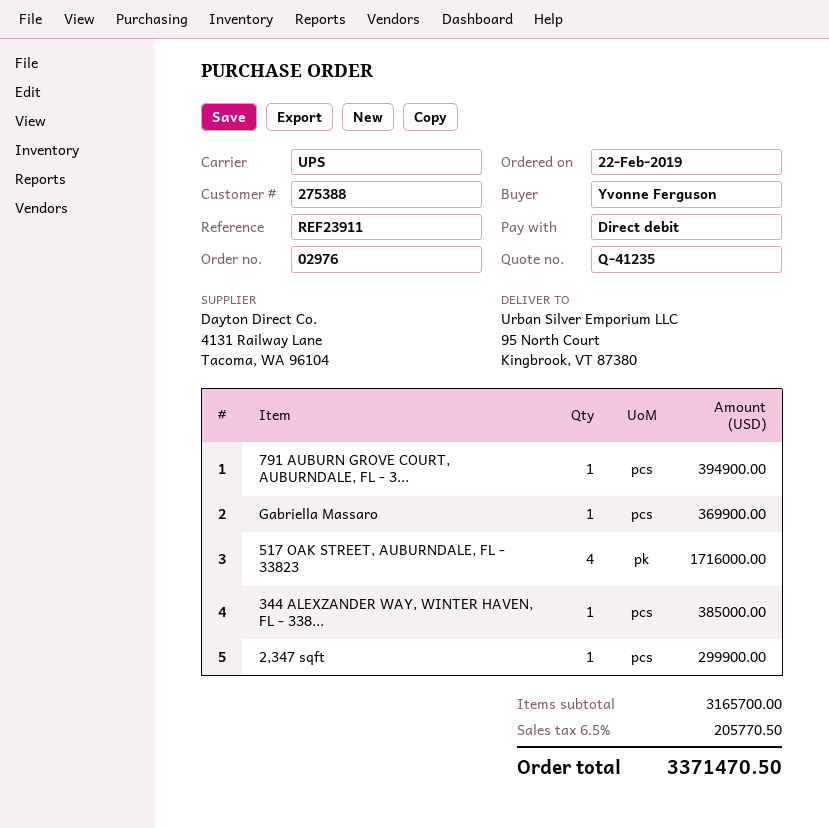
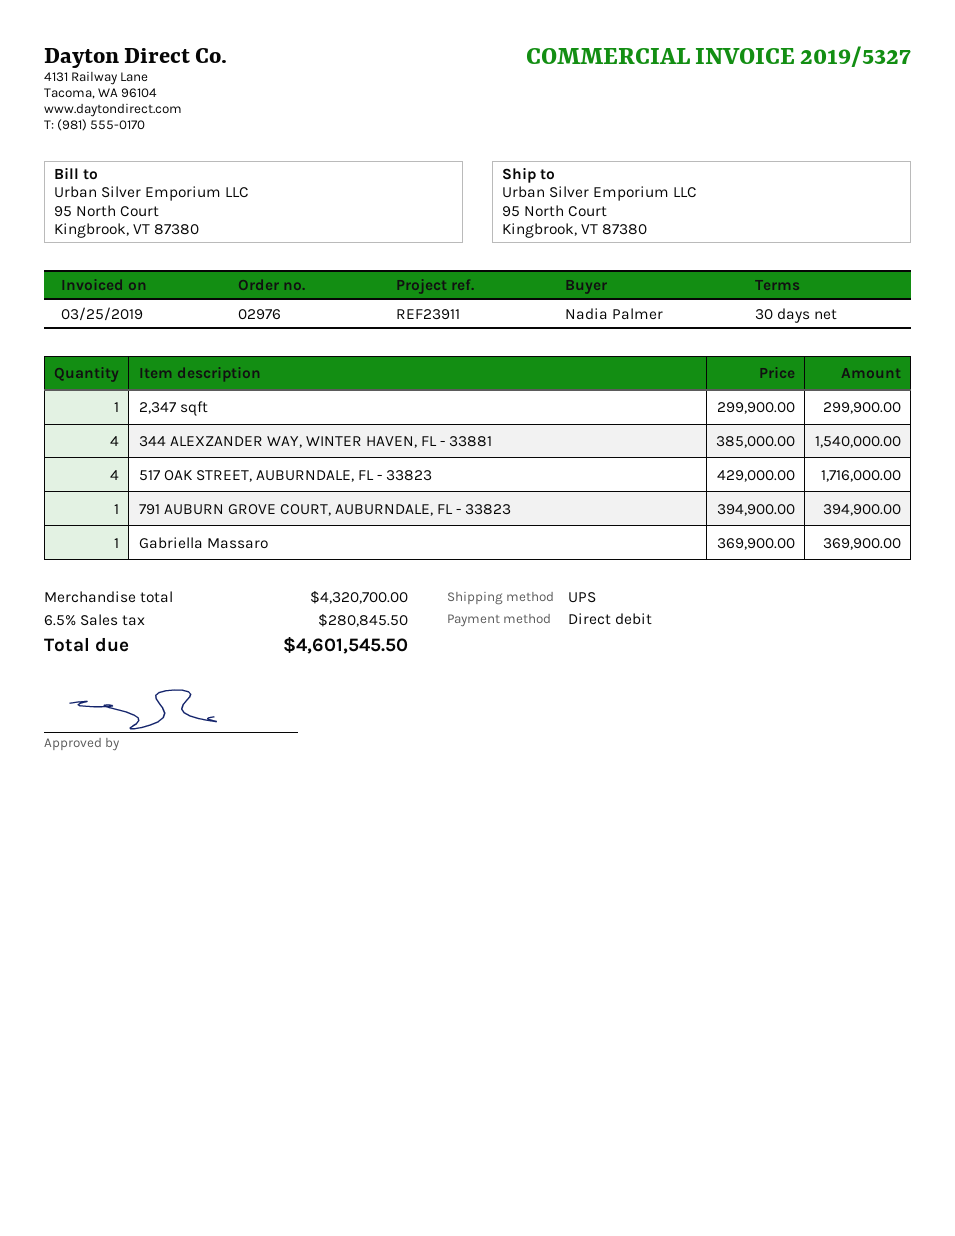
ordered by: Yvonne Ferguson -> Nadia Palmer
344 ALEXZANDER WAY, WINTER HAVEN, FL - 338...: 1 for 385000.00 -> 4 for 1540000.00
subtotal: 3165700.00 -> 4320700.00
tax: 6.5% = 205770.50 -> 6.5% = 280845.50
total: 3371470.50 -> 4601545.50

